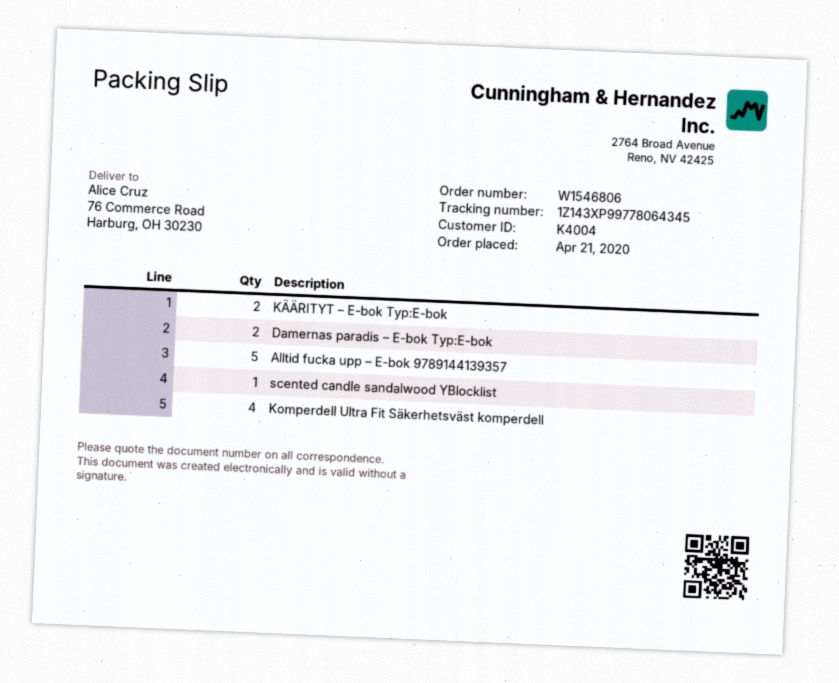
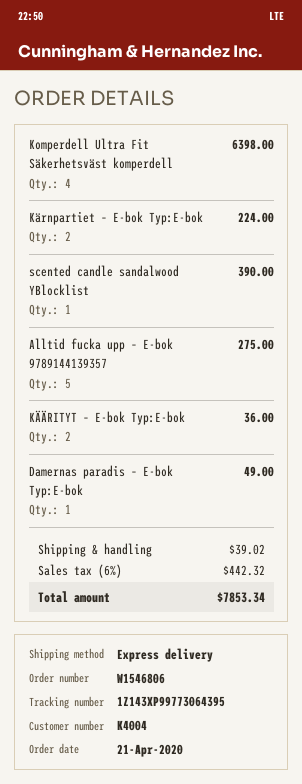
tracking number: 1Z143XP99778064345 -> 1Z143XP99773064395
Damernas paradis – E-bok Typ:E-bok: 2 -> 1
Kärnpartiet – E-bok Typ:E-bok: none -> 2

